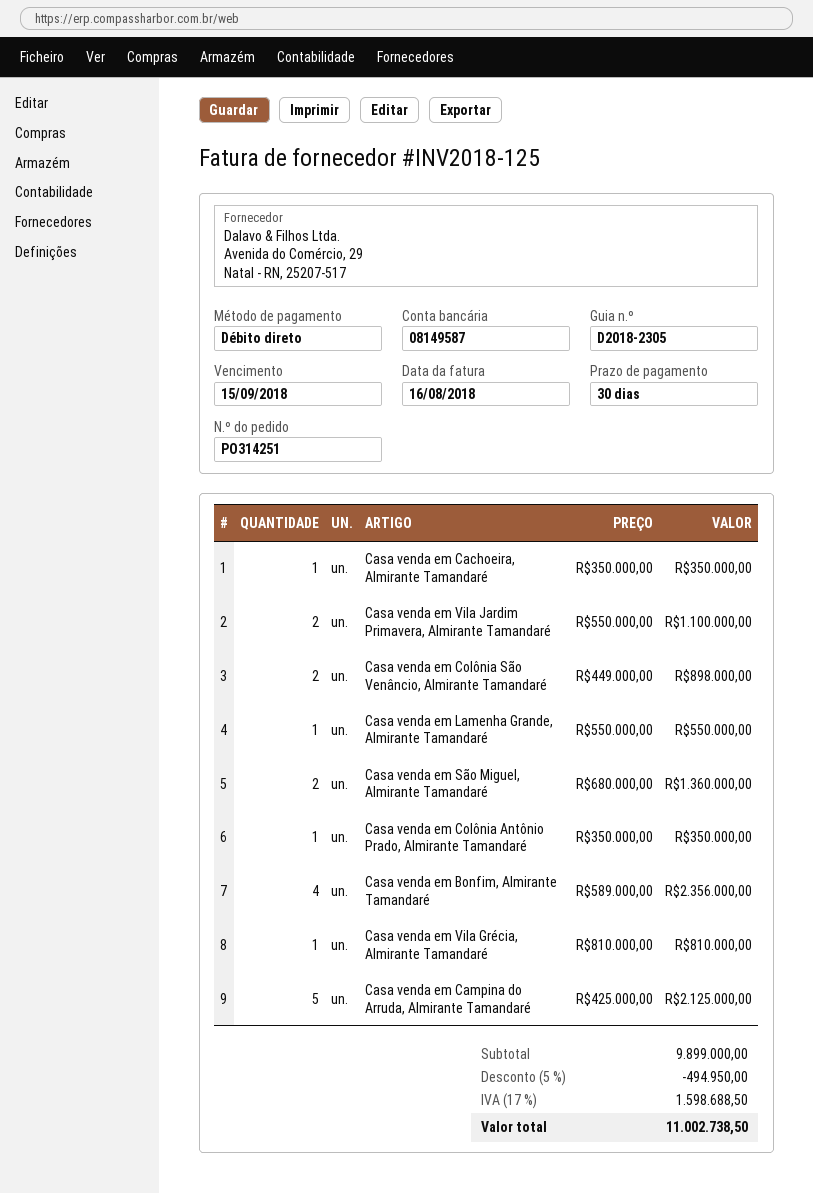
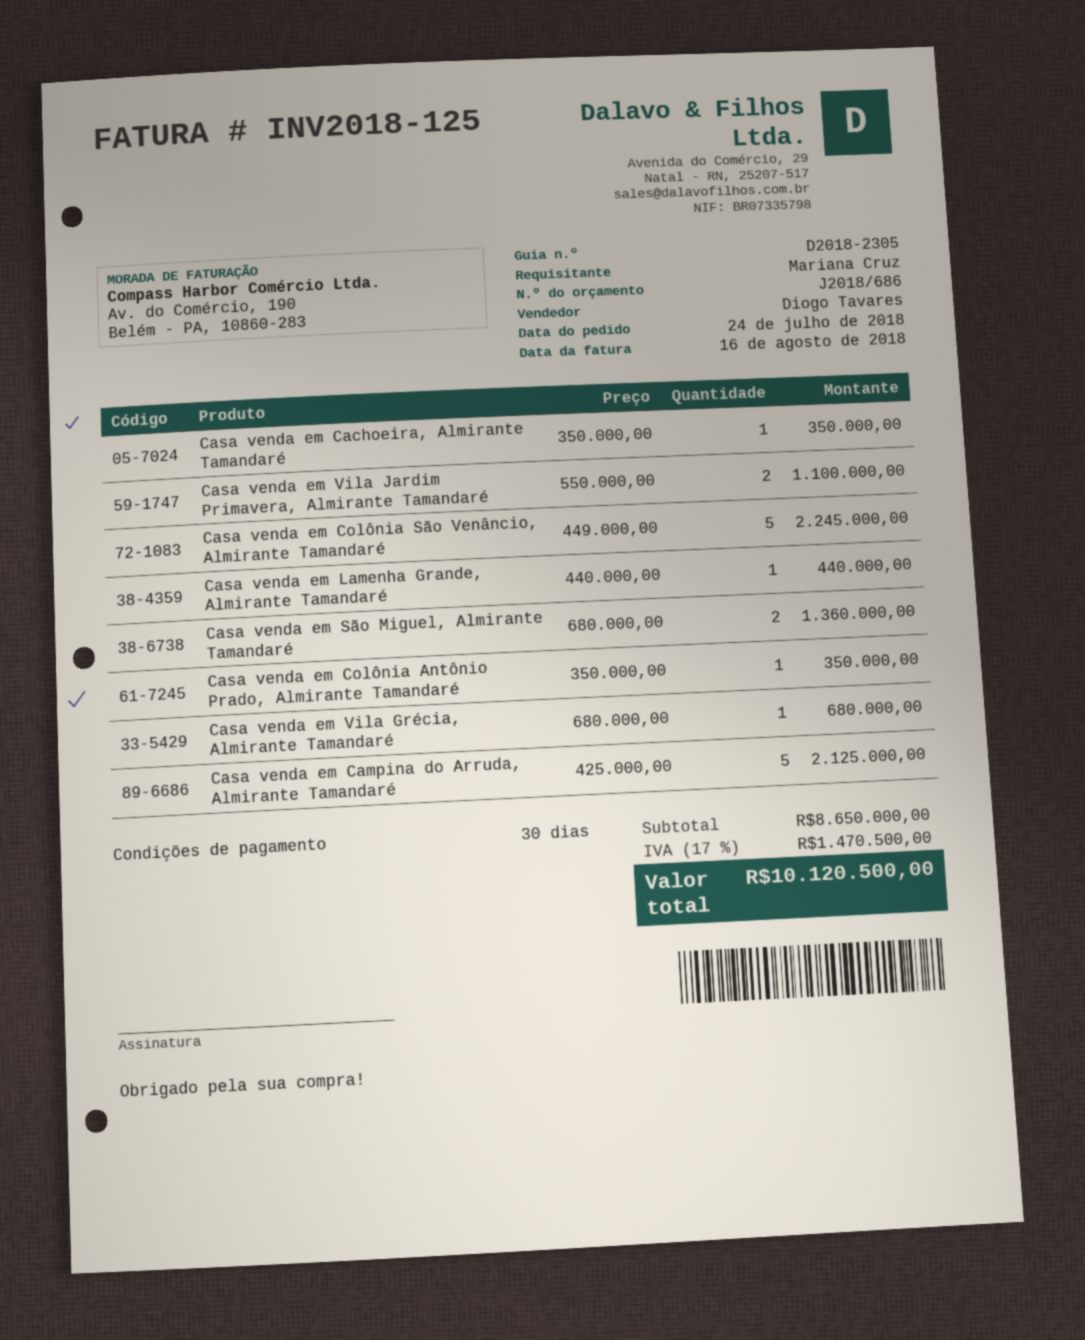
Casa venda em Colônia São Venâncio, Almirante Tamandaré: 2 x 449000.00 = 898000.00 -> 5 x 449000.00 = 2245000.00
Casa venda em Lamenha Grande, Almirante Tamandaré: 1 x 550000.00 = 550000.00 -> 1 x 440000.00 = 440000.00
Casa venda em Bonfim, Almirante Tamandaré: 4 x 589000.00 = 2356000.00 -> none
Casa venda em Vila Grécia, Almirante Tamandaré: 1 x 810000.00 = 810000.00 -> 1 x 680000.00 = 680000.00
subtotal: 9899000.00 -> 8650000.00
discount: 5% = 494950.00 -> none
tax: 17% = 1598688.50 -> 17% = 1470500.00
total: 11002738.50 -> 10120500.00

